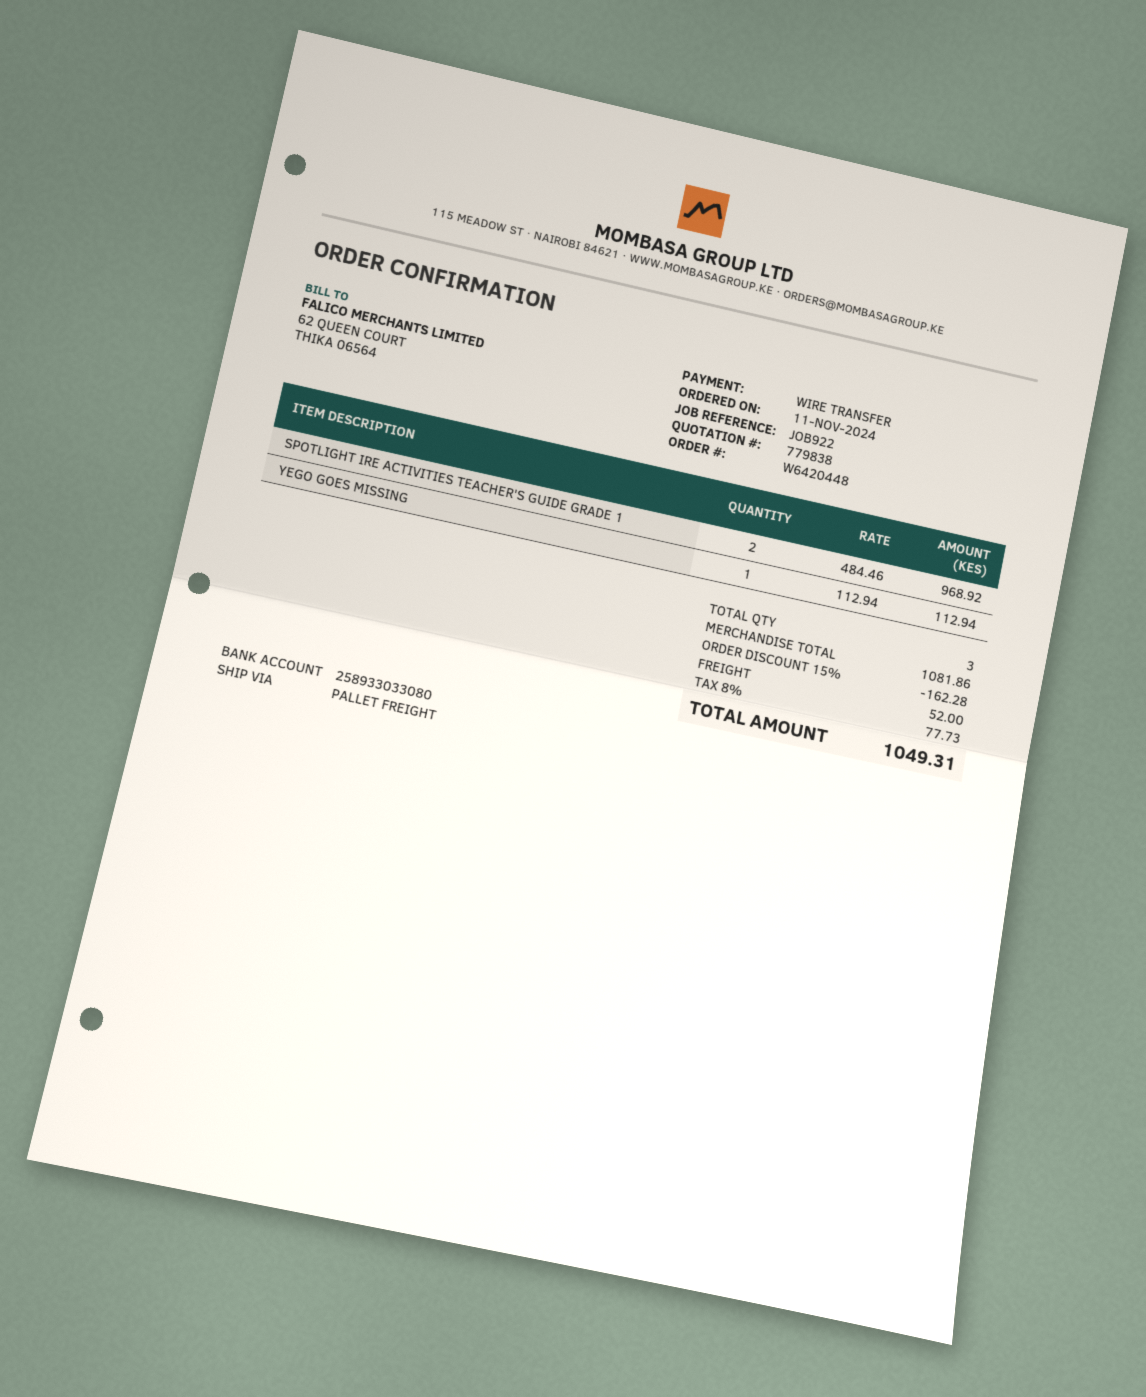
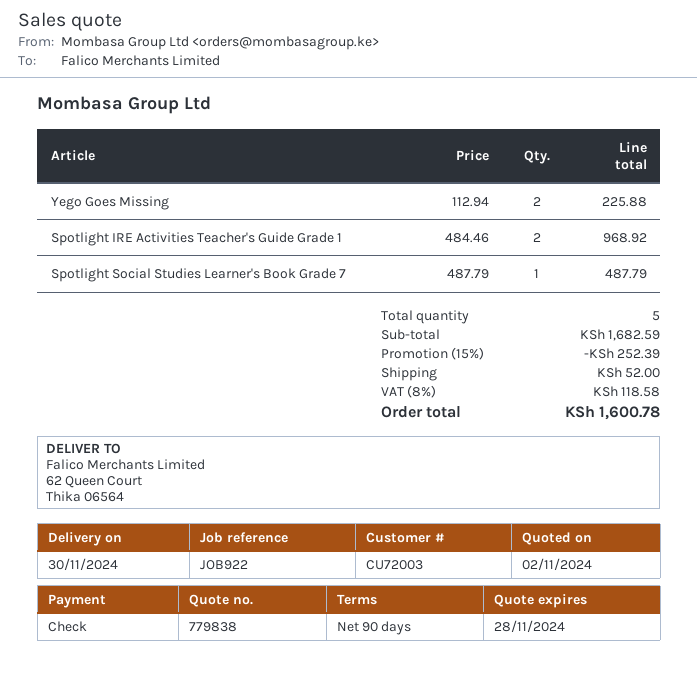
payment method: bank transfer -> cheque
YEGO GOES MISSING: 1 x 112.94 = 112.94 -> 2 x 112.94 = 225.88
Spotlight Social Studies Learner's Book Grade 7: none -> 1 x 487.79 = 487.79
total quantity: 3 -> 5
subtotal: 1081.86 -> 1682.59
discount: 15% = 162.28 -> 15% = 252.39
tax: 8% = 77.73 -> 8% = 118.58
total: 1049.31 -> 1600.78

